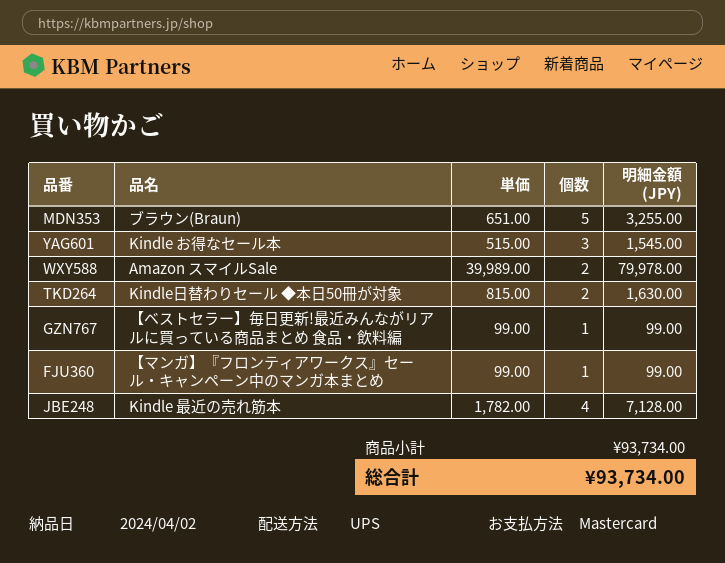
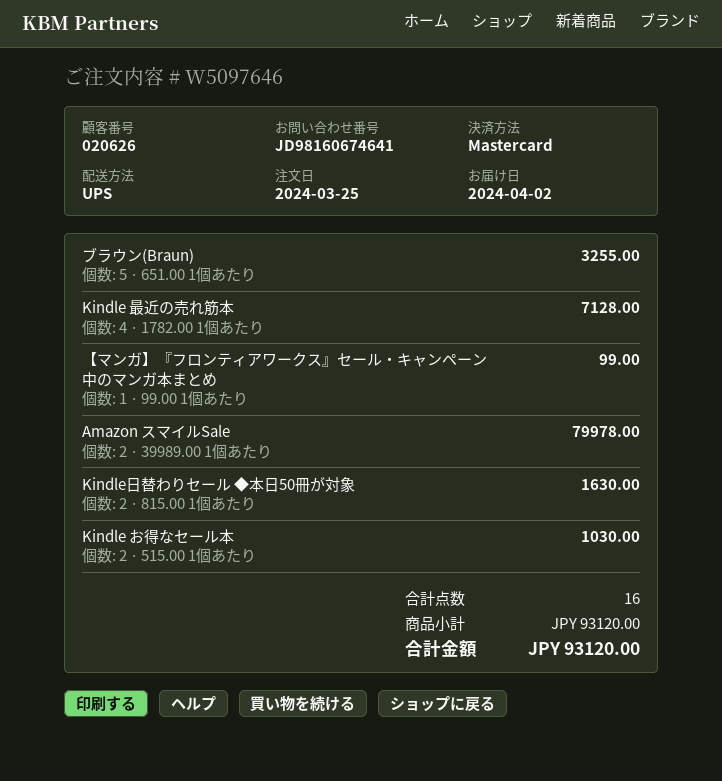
Kindle お得なセール本: 3 x 515.00 = 1545.00 -> 2 x 515.00 = 1030.00
【ベストセラー】毎日更新!最近みんながリアルに買っている商品まとめ 食品・飲料編: 1 x 99.00 = 99.00 -> none
subtotal: 93734.00 -> 93120.00
total: 93734.00 -> 93120.00

